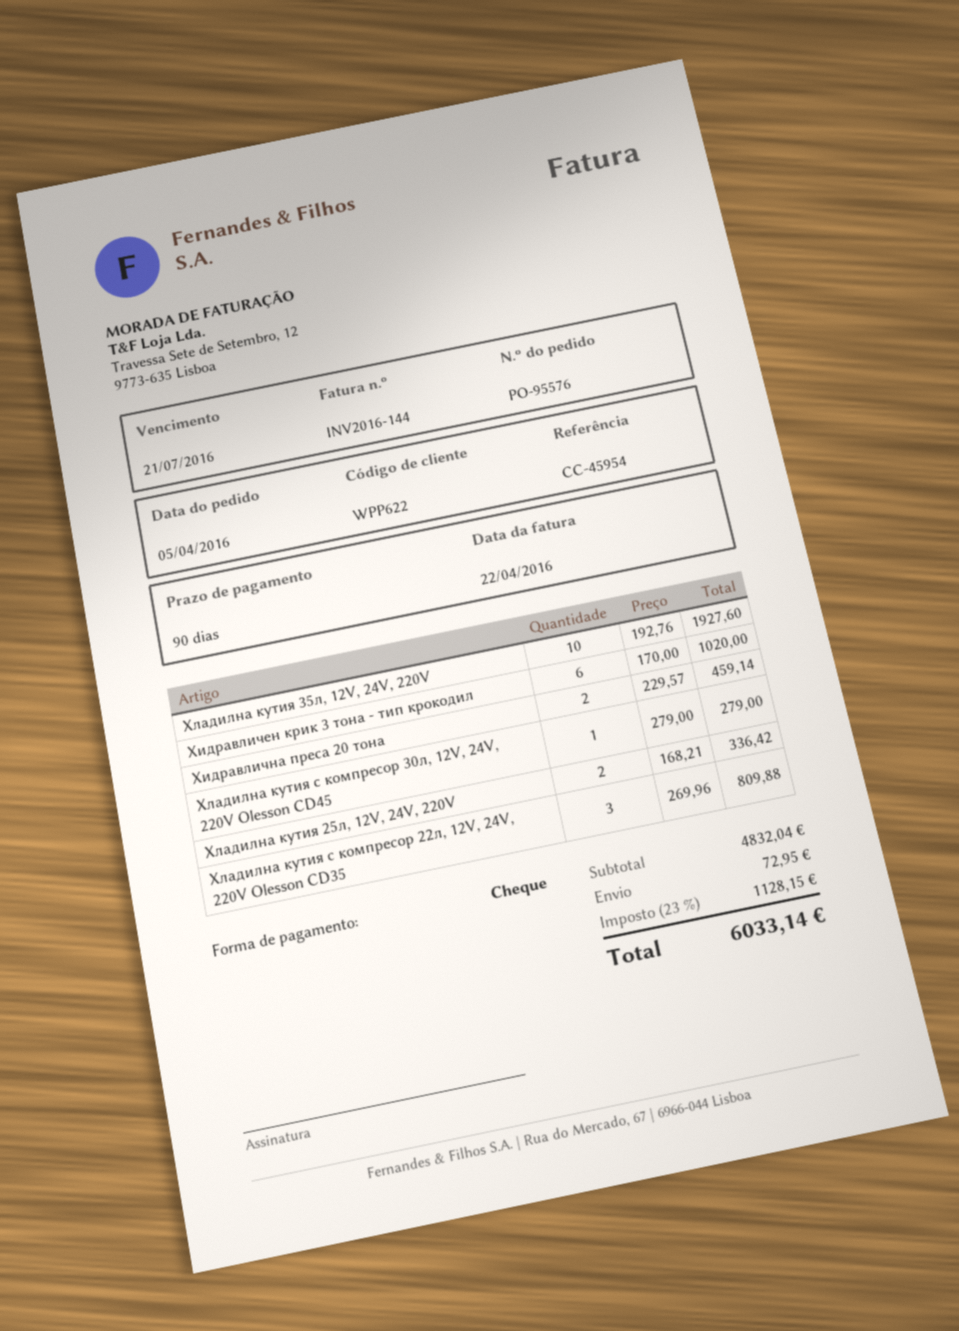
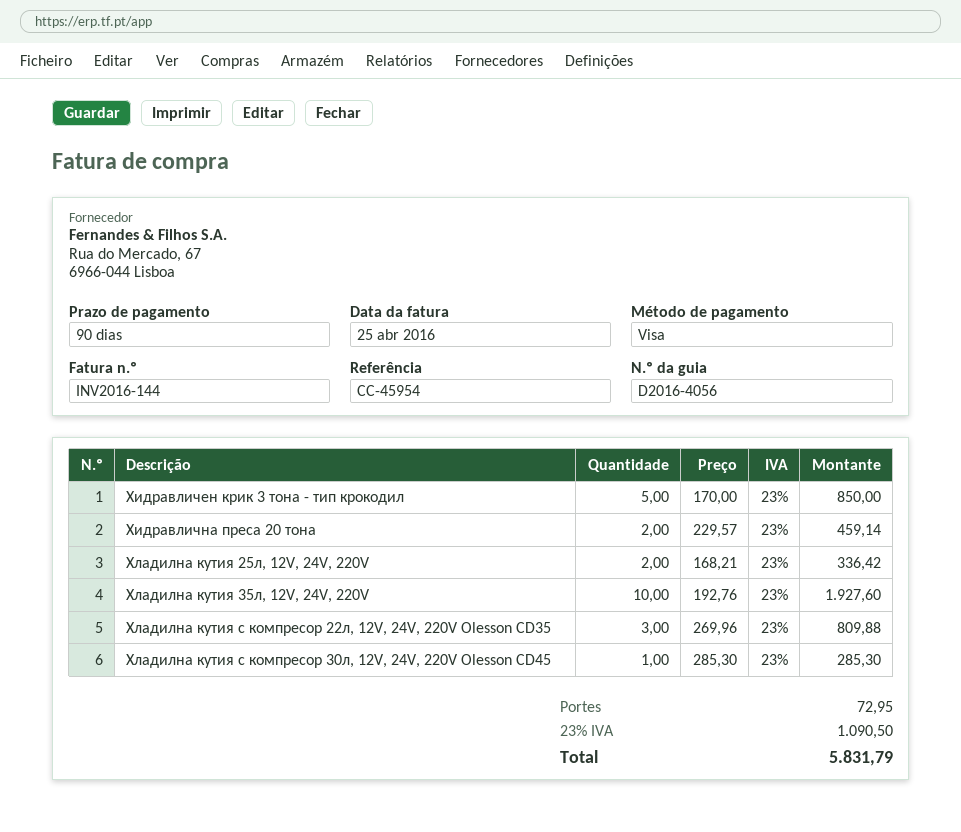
invoice date: 2016-04-22 -> 2016-04-25
payment method: cheque -> Visa
Хидравличен крик 3 тона - тип крокодил: 6 x 170.00 = 1020.00 -> 5 x 170.00 = 850.00
Хладилна кутия с компресор 30л, 12V, 24V, 220V Olesson CD45: 1 x 279.00 = 279.00 -> 1 x 285.30 = 285.30
tax: 23% = 1128.15 -> 23% = 1090.50
total: 6033.14 -> 5831.79

